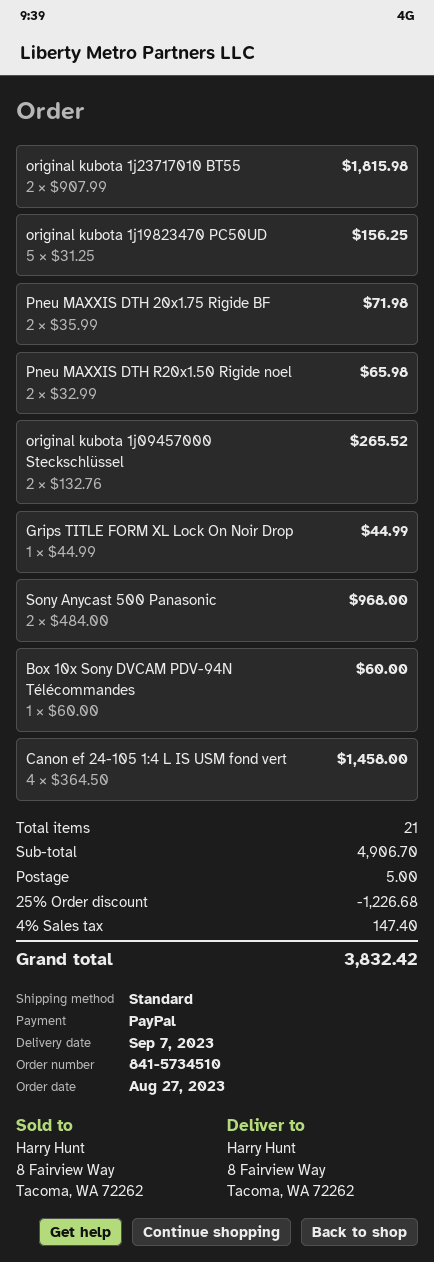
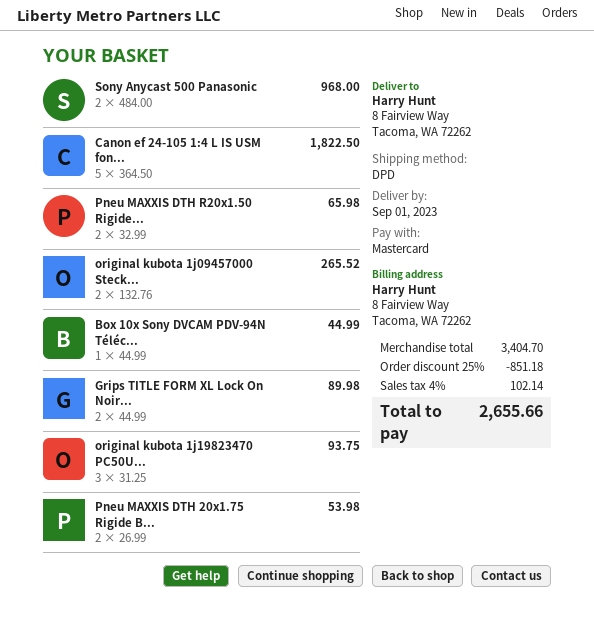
delivery date: 2023-09-07 -> 2023-09-01
payment method: PayPal -> Mastercard
shipping method: standard -> DPD
original kubota 1j23717010 BT55: 2 x 907.99 = 1815.98 -> none
original kubota 1j19823470 PC50UD: 5 x 31.25 = 156.25 -> 3 x 31.25 = 93.75
Pneu MAXXIS DTH 20x1.75 Rigide BF: 2 x 35.99 = 71.98 -> 2 x 26.99 = 53.98
Grips TITLE FORM XL Lock On Noir Drop: 1 x 44.99 = 44.99 -> 2 x 44.99 = 89.98
Box 10x Sony DVCAM PDV-94N Télécommandes: 1 x 60.00 = 60.00 -> 1 x 44.99 = 44.99
Canon ef 24-105 1:4 L IS USM fond vert: 4 x 364.50 = 1458.00 -> 5 x 364.50 = 1822.50
subtotal: 4906.70 -> 3404.70
discount: 25% = 1226.68 -> 25% = 851.18
shipping: 5.00 -> none
tax: 4% = 147.40 -> 4% = 102.14
total: 3832.42 -> 2655.66

